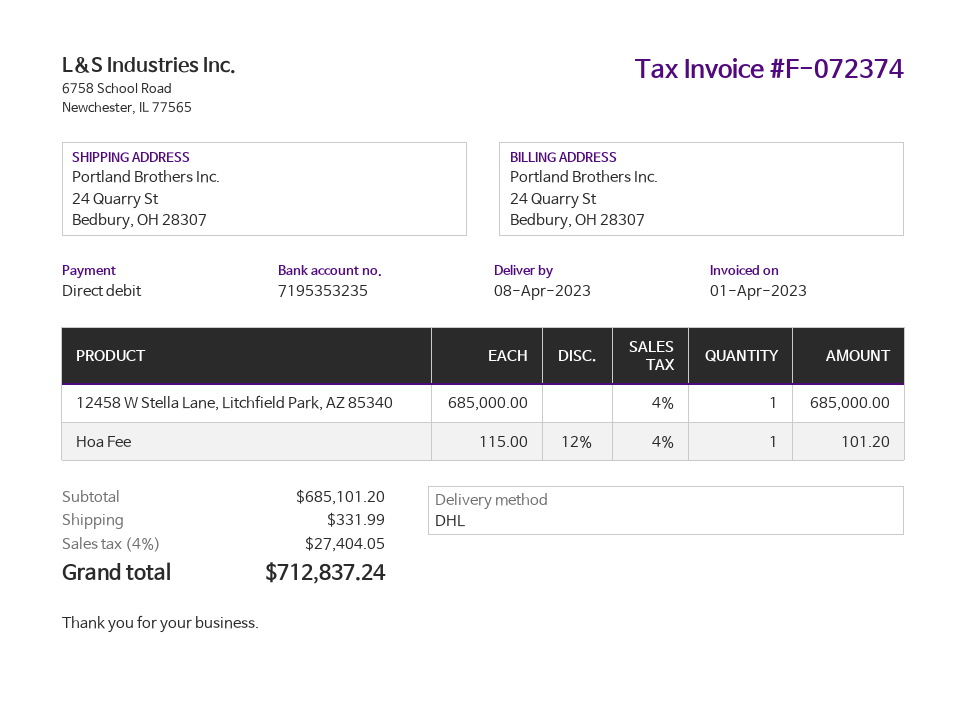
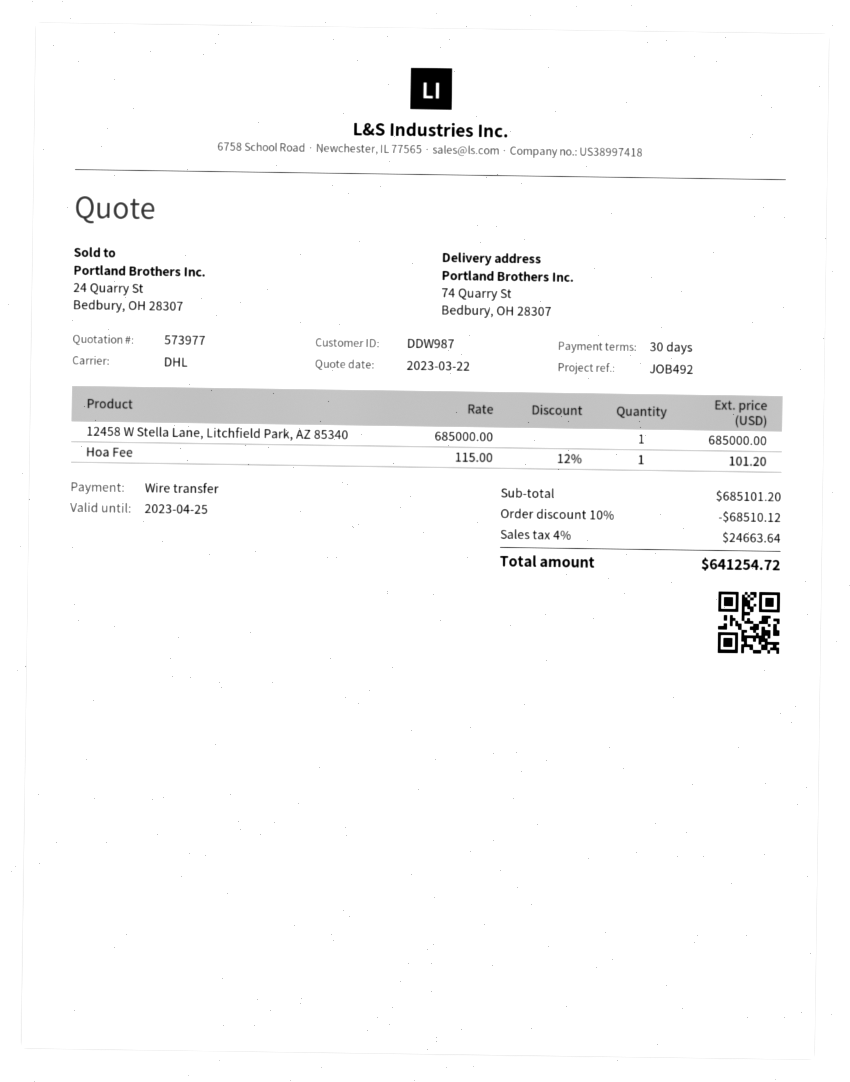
payment method: direct debit -> bank transfer
ship to: 24 Quarry St, Bedbury, OH 28307 -> 74 Quarry St, Bedbury, OH 28307
discount: none -> 10% = 68510.12
shipping: 331.99 -> none
tax: 4% = 27404.05 -> 4% = 24663.64
total: 712837.24 -> 641254.72

